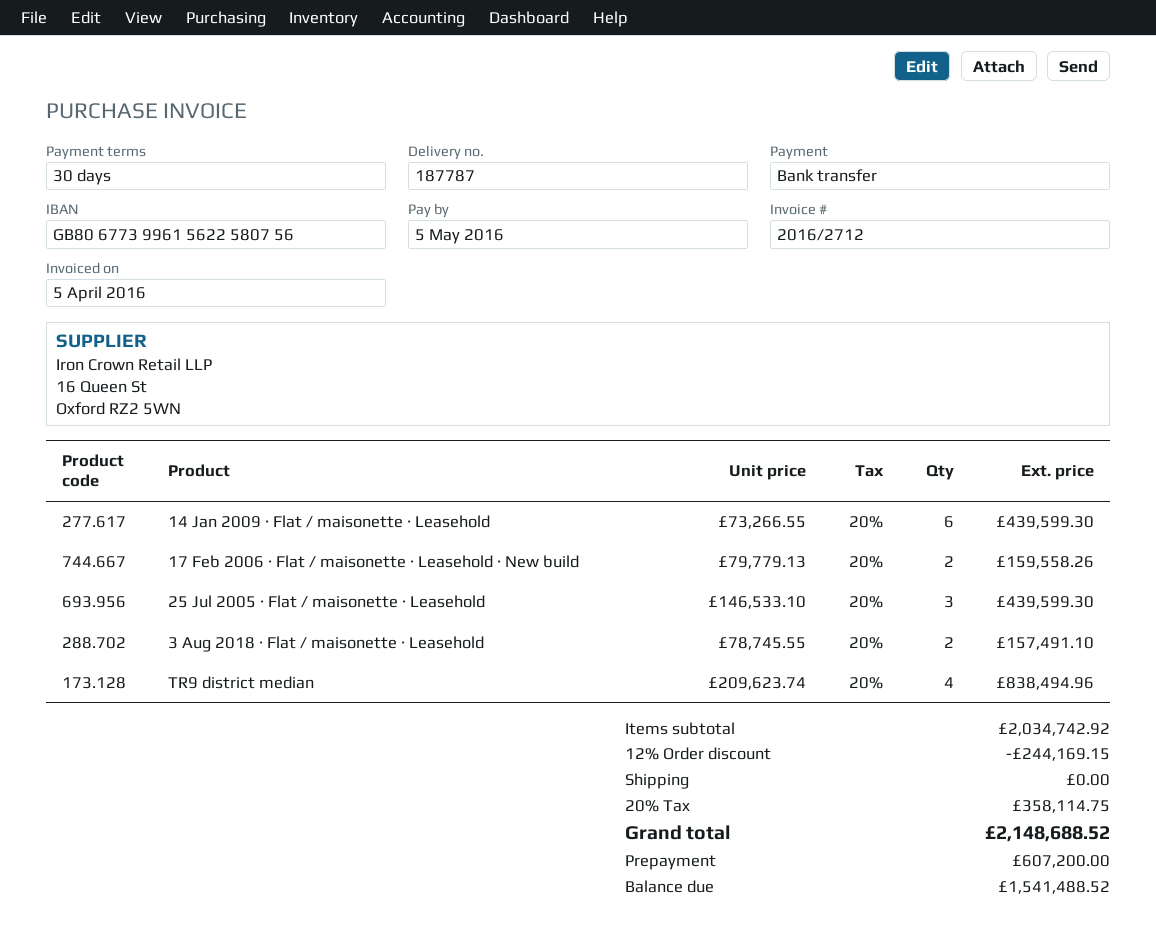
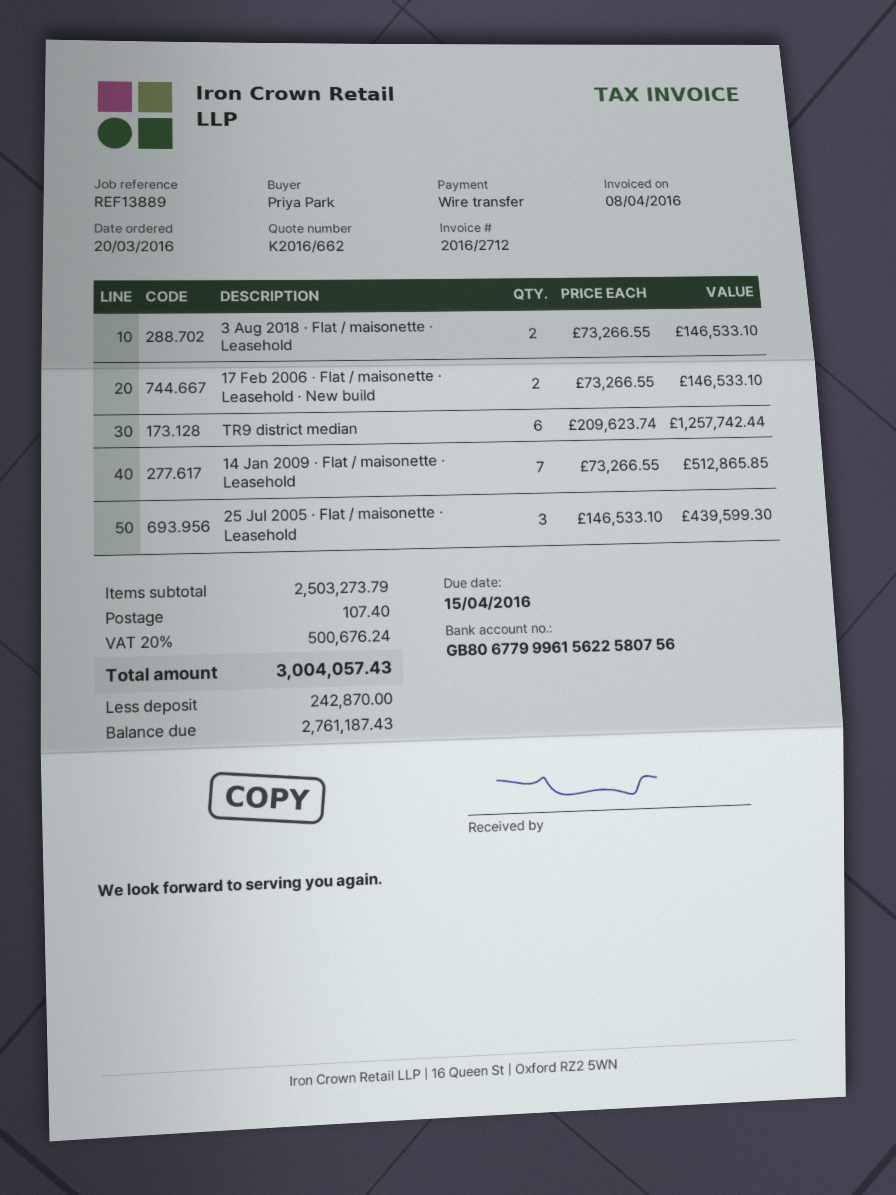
invoice date: 2016-04-05 -> 2016-04-08
due date: 2016-05-05 -> 2016-04-15
bank account: GB80677399615622580756 -> GB80677999615622580756
14 Jan 2009 · Flat / maisonette · Leasehold: 6 x 73266.55 = 439599.30 -> 7 x 73266.55 = 512865.85
17 Feb 2006 · Flat / maisonette · Leasehold · New build: 2 x 79779.13 = 159558.26 -> 2 x 73266.55 = 146533.10
3 Aug 2018 · Flat / maisonette · Leasehold: 2 x 78745.55 = 157491.10 -> 2 x 73266.55 = 146533.10
TR9 district median: 4 x 209623.74 = 838494.96 -> 6 x 209623.74 = 1257742.44
subtotal: 2034742.92 -> 2503273.79
discount: 12% = 244169.15 -> none
shipping: 0.00 -> 107.40
tax: 20% = 358114.75 -> 20% = 500676.24
total: 2148688.52 -> 3004057.43
deposit: 607200.00 -> 242870.00
balance: 1541488.52 -> 2761187.43

